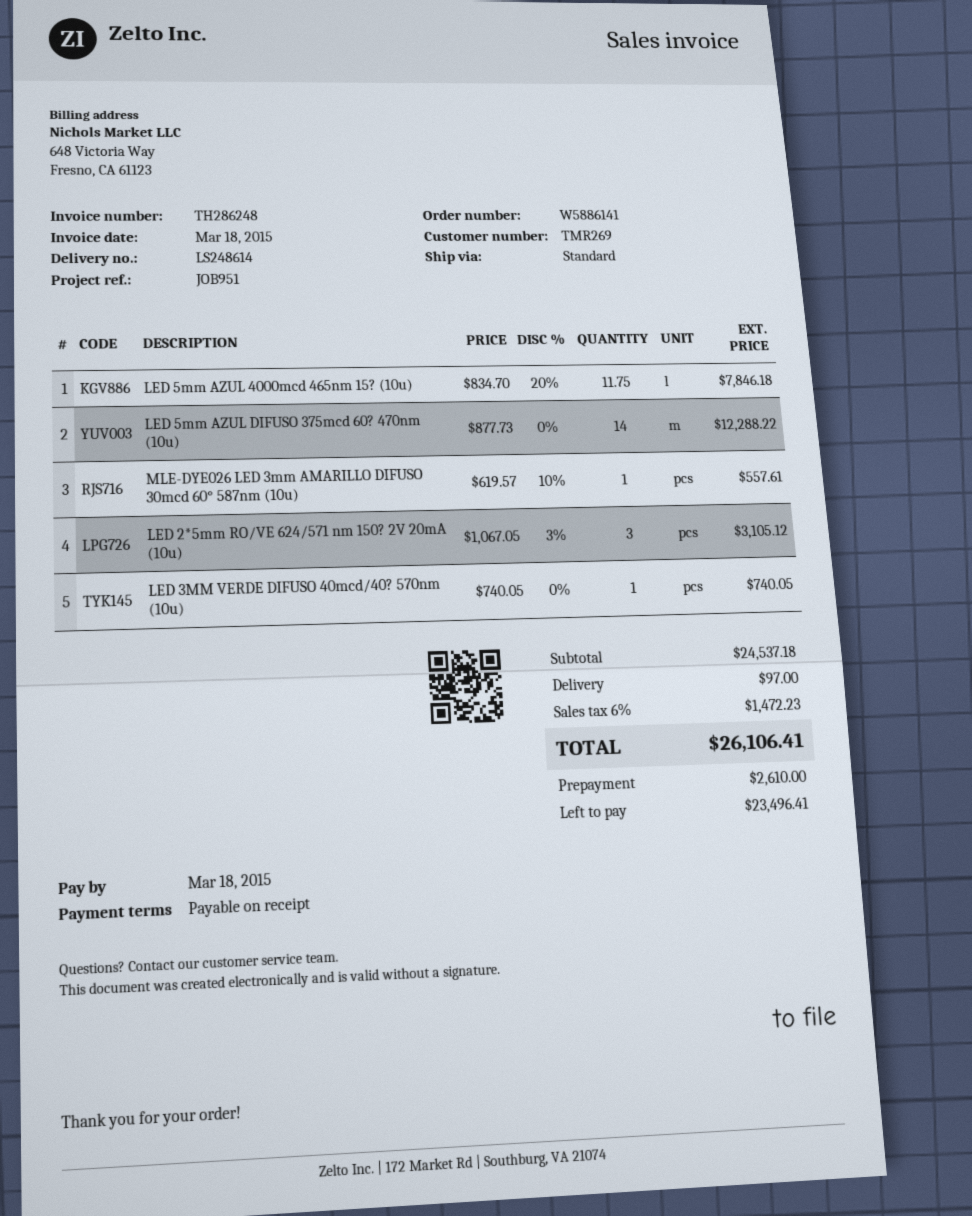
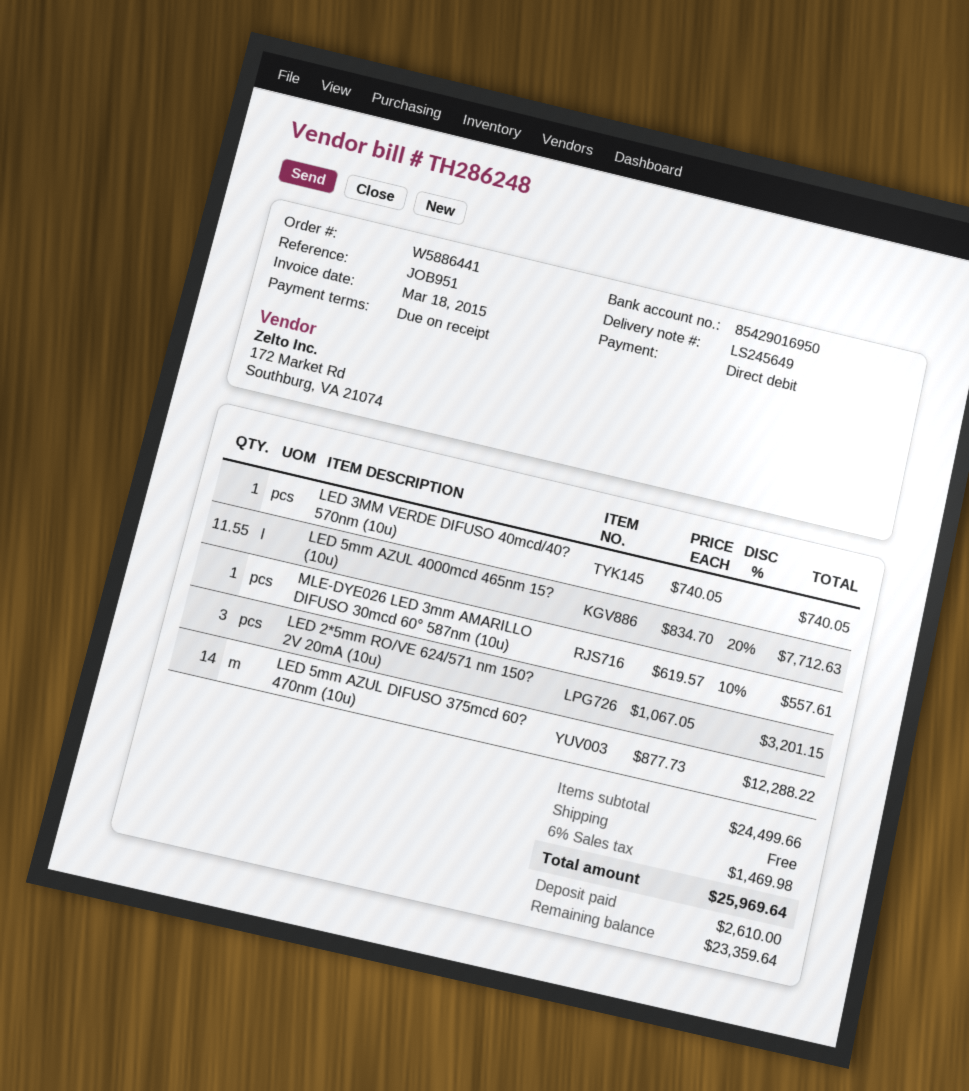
order number: W5886141 -> W5886441
delivery note number: LS248614 -> LS245649
LED 5mm AZUL 4000mcd 465nm 15? (10u): 11.75 x 834.70 - 20% = 7846.18 -> 11.55 x 834.70 - 20% = 7712.63
LED 2*5mm RO/VE 624/571 nm 150? 2V 20mA (10u): 3 x 1067.05 - 3% = 3105.12 -> 3 x 1067.05 = 3201.15
subtotal: 24537.18 -> 24499.66
shipping: 97.00 -> 0.00
tax: 6% = 1472.23 -> 6% = 1469.98
total: 26106.41 -> 25969.64
balance: 23496.41 -> 23359.64

